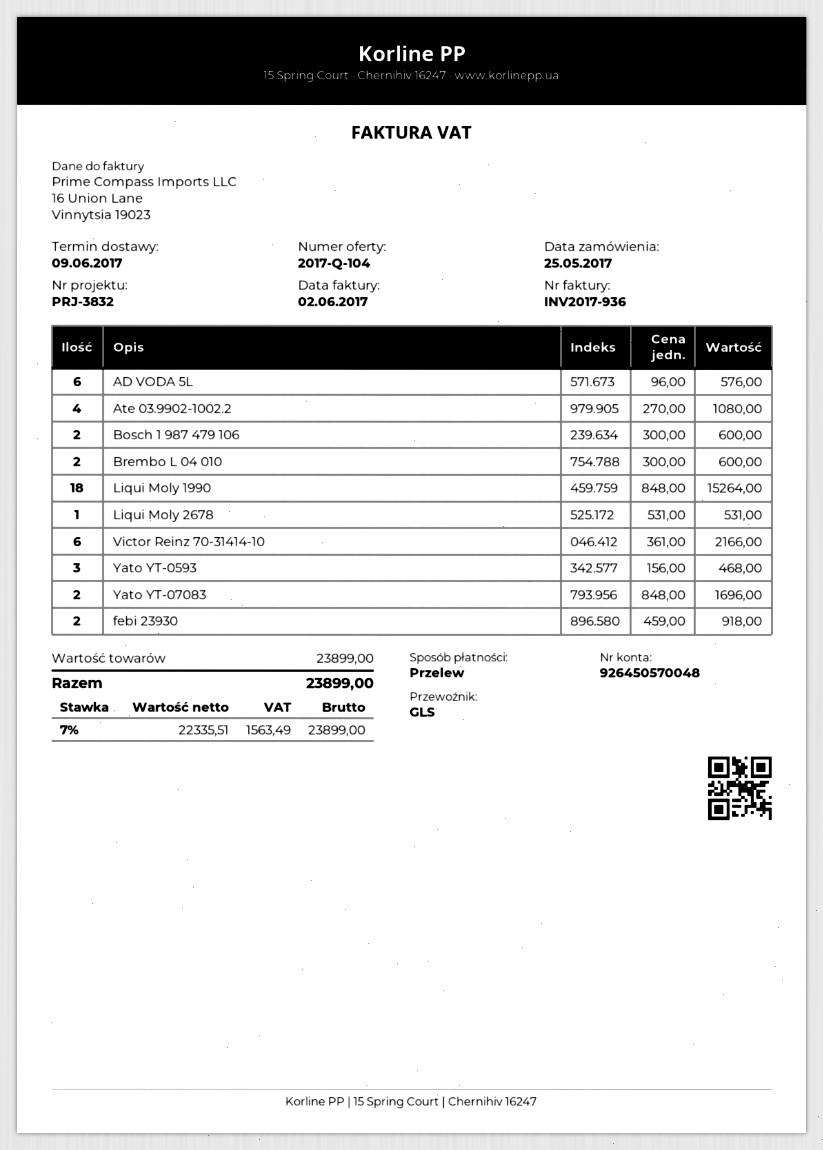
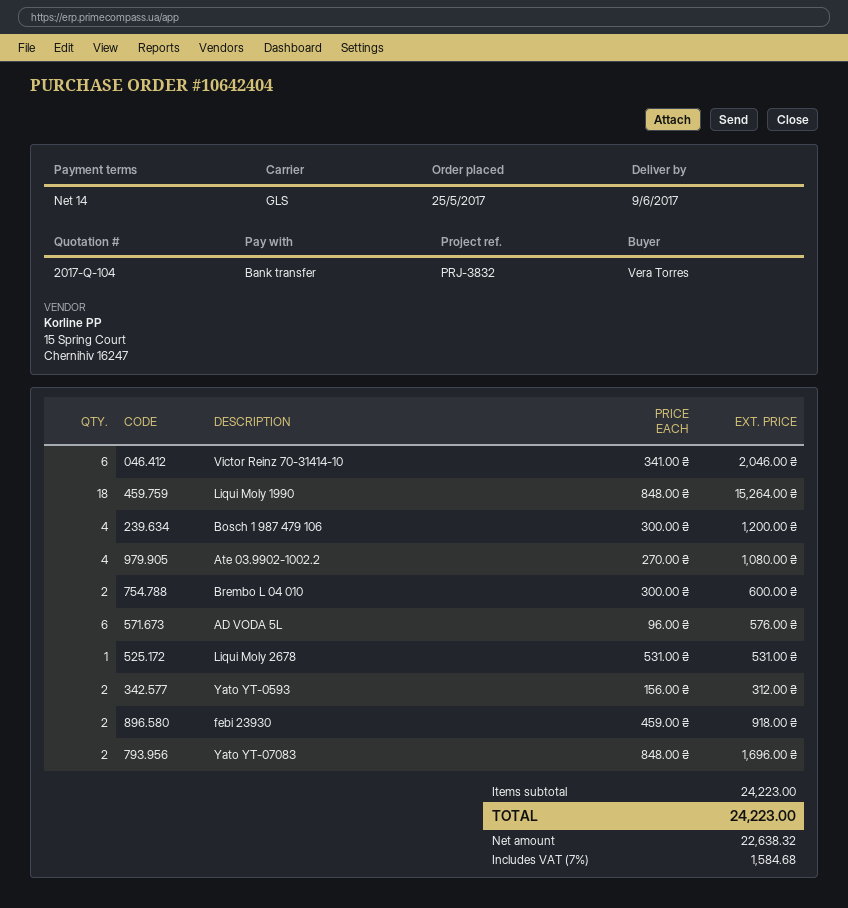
Bosch 1 987 479 106: 2 x 300.00 = 600.00 -> 4 x 300.00 = 1200.00
Victor Reinz 70-31414-10: 6 x 361.00 = 2166.00 -> 6 x 341.00 = 2046.00
Yato YT-0593: 3 x 156.00 = 468.00 -> 2 x 156.00 = 312.00
subtotal: 23899.00 -> 24223.00
net: 22335.51 -> 22638.32
tax: 7% = 1563.49 -> 7% = 1584.68
total: 23899.00 -> 24223.00

